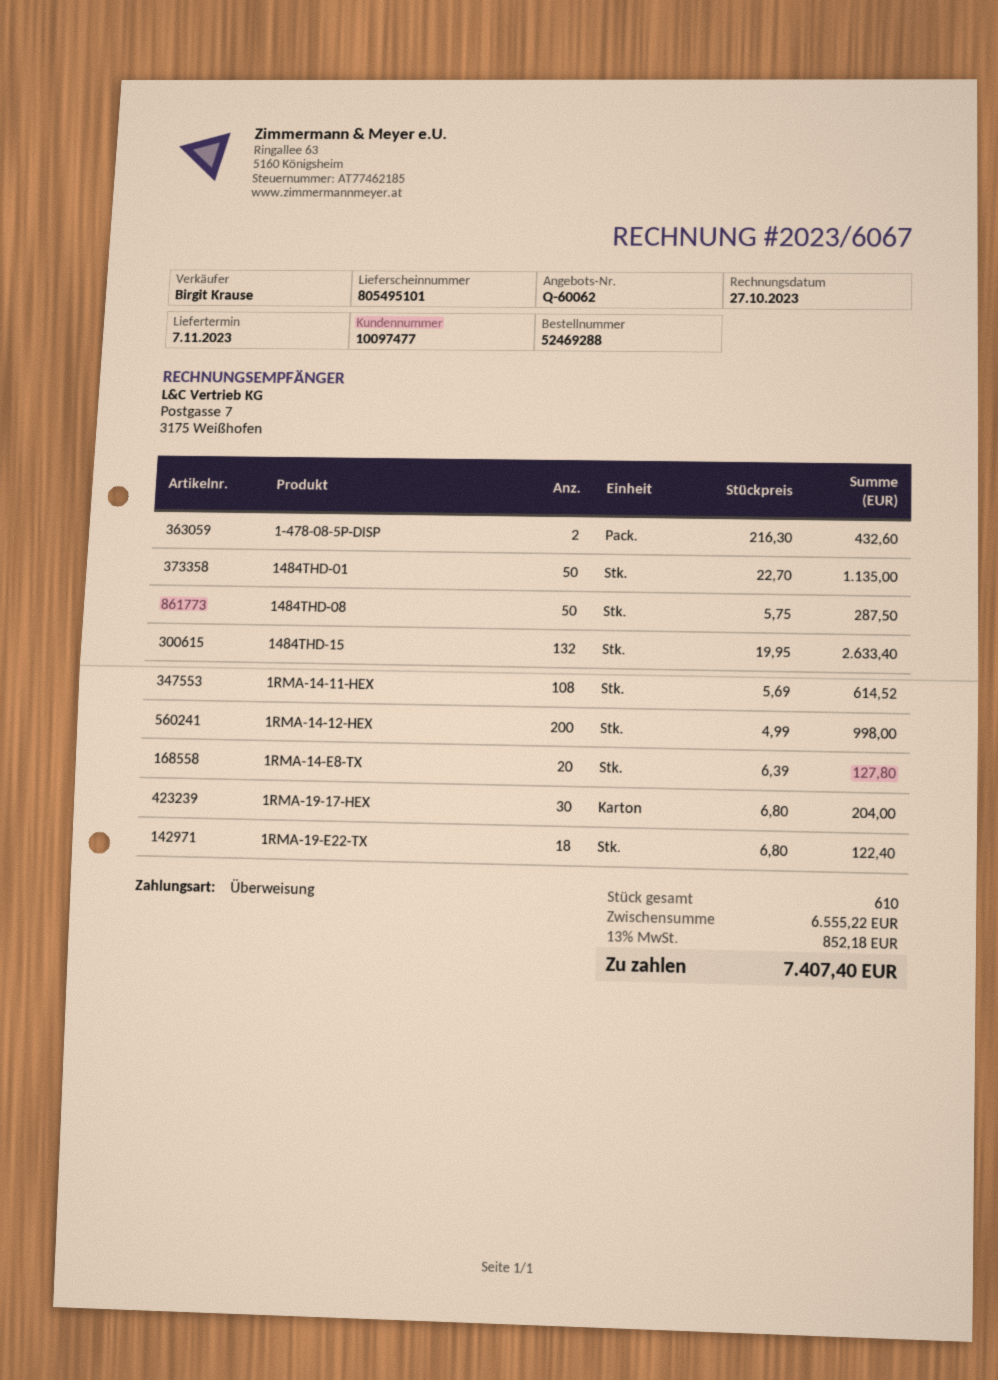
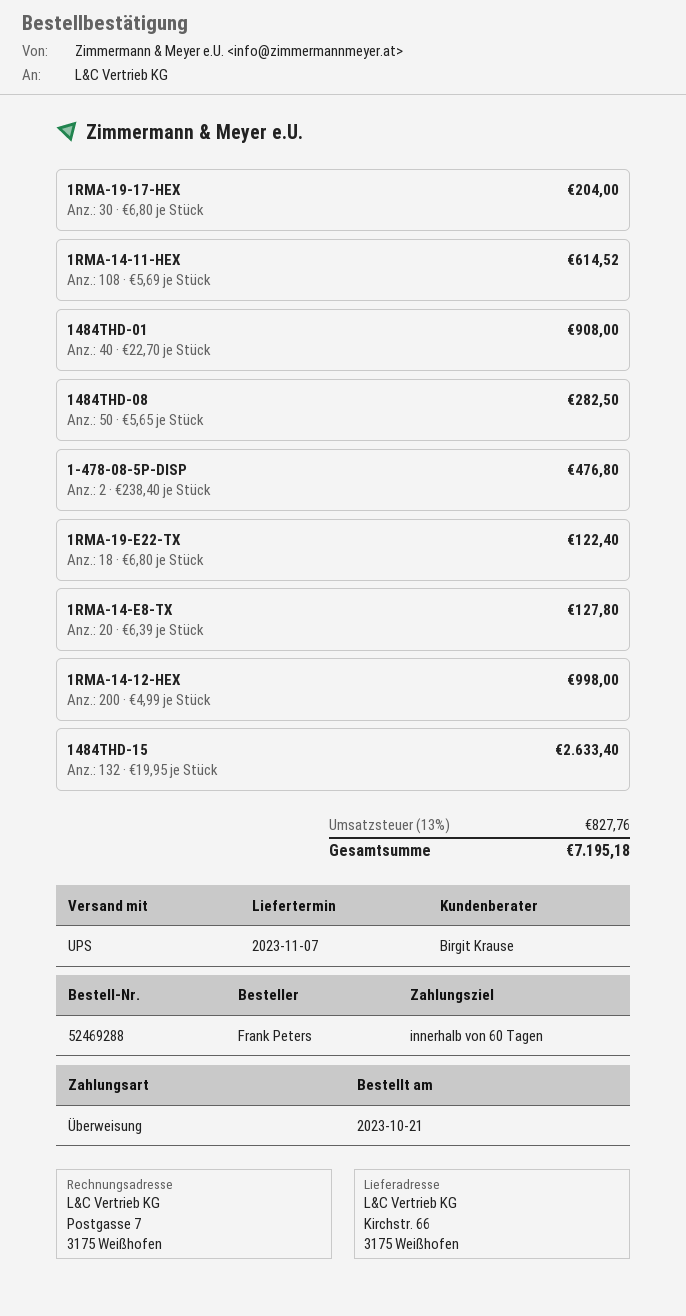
1-478-08-5P-DISP: 2 x 216.30 = 432.60 -> 2 x 238.40 = 476.80
1484THD-01: 50 x 22.70 = 1135.00 -> 40 x 22.70 = 908.00
1484THD-08: 50 x 5.75 = 287.50 -> 50 x 5.65 = 282.50
tax: 13% = 852.18 -> 13% = 827.76
total: 7407.40 -> 7195.18

